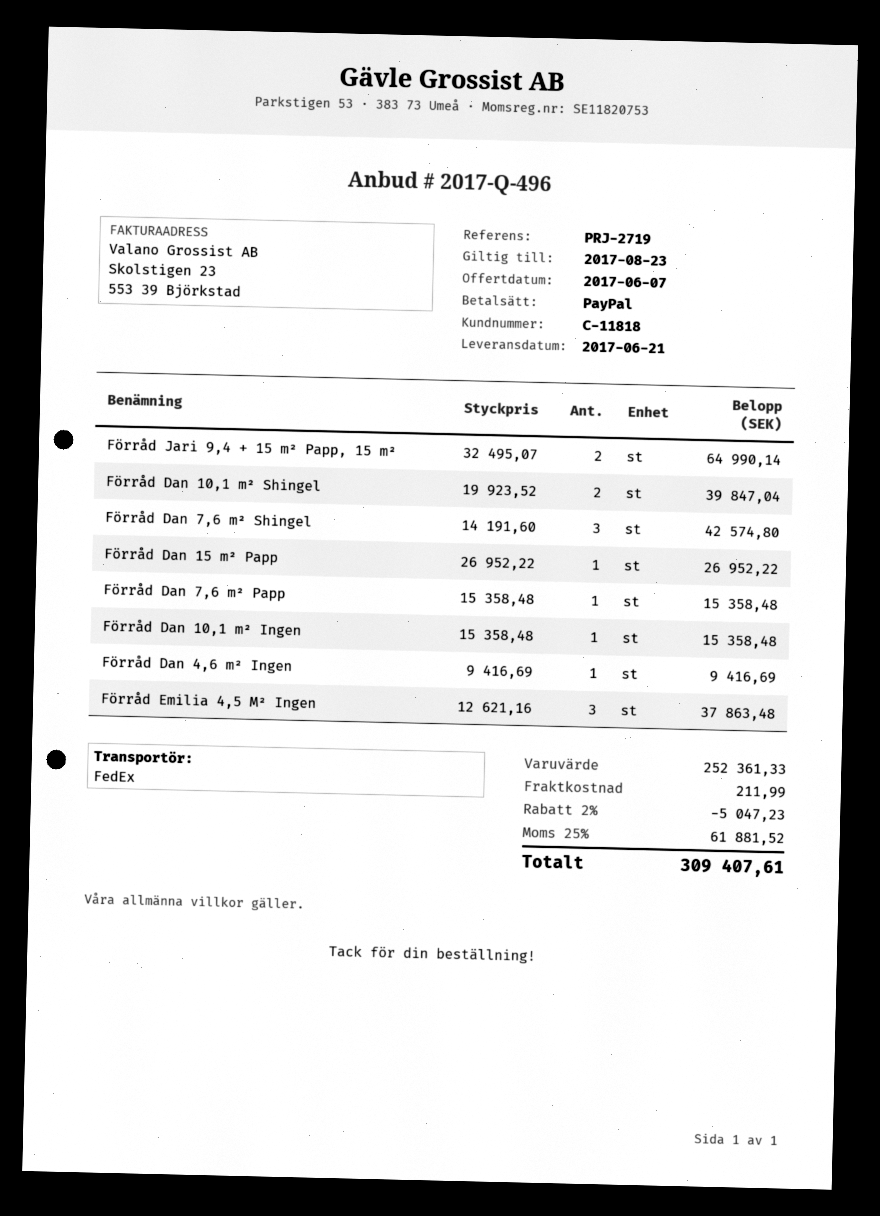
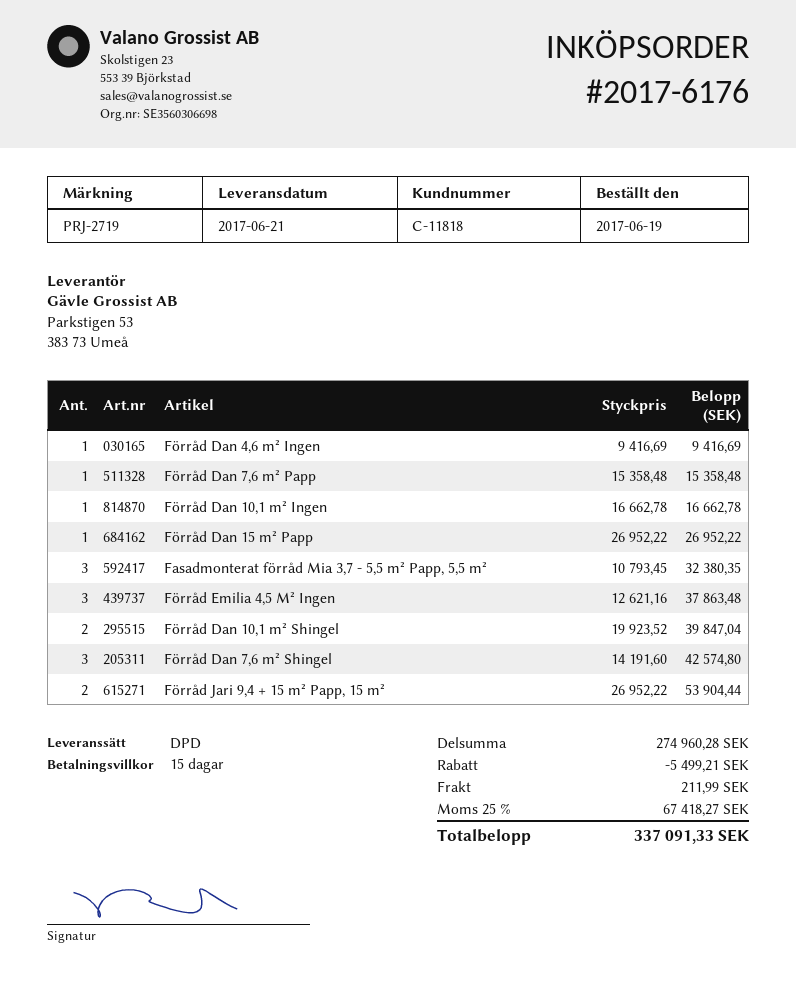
shipping method: FedEx -> DPD
Förråd Jari 9,4 + 15 m² Papp, 15 m²: 2 x 32495.07 = 64990.14 -> 2 x 26952.22 = 53904.44
Förråd Dan 10,1 m² Ingen: 1 x 15358.48 = 15358.48 -> 1 x 16662.78 = 16662.78
Fasadmonterat förråd Mia 3,7 - 5,5 m² Papp, 5,5 m²: none -> 3 x 10793.45 = 32380.35
subtotal: 252361.33 -> 274960.28
discount: 5047.23 -> 5499.21
tax: 25% = 61881.52 -> 25% = 67418.27
total: 309407.61 -> 337091.33

